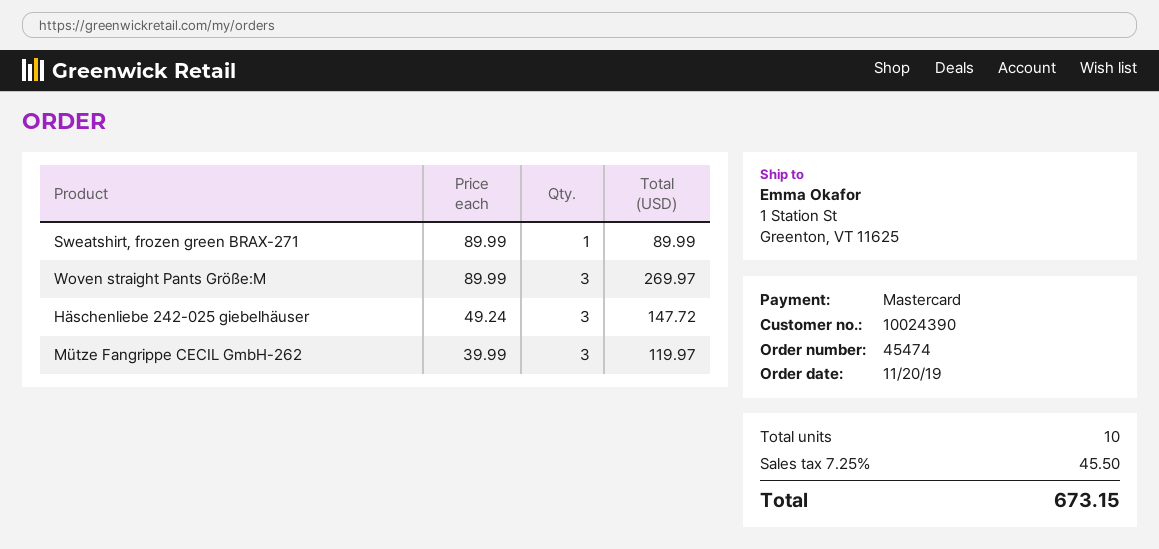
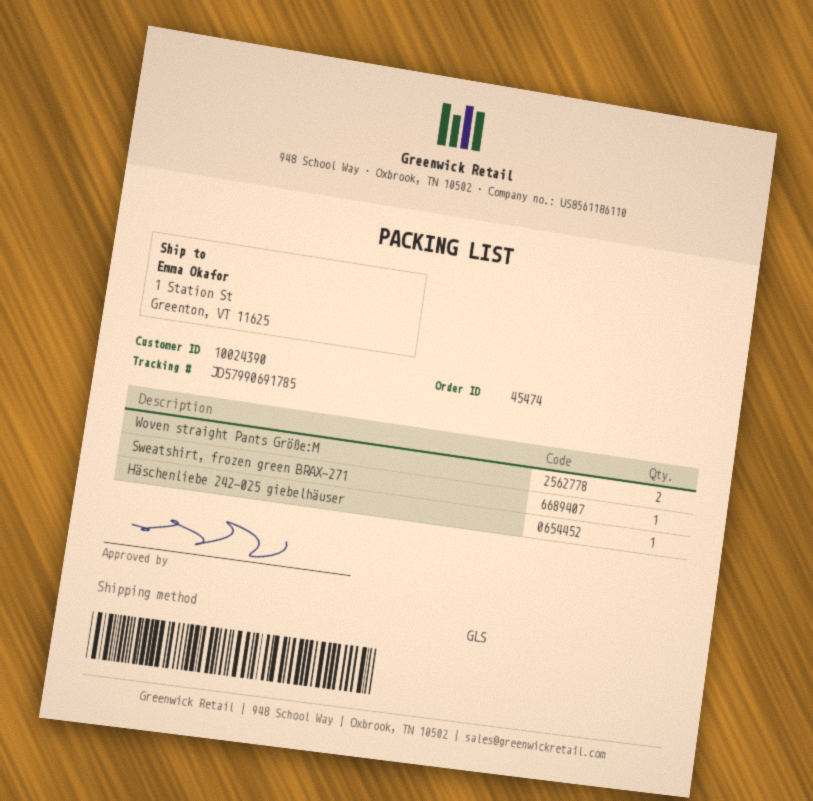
Woven straight Pants Größe:M: 3 -> 2
Häschenliebe 242-025 giebelhäuser: 3 -> 1
Mütze Fangrippe CECIL GmbH-262: 3 -> none

